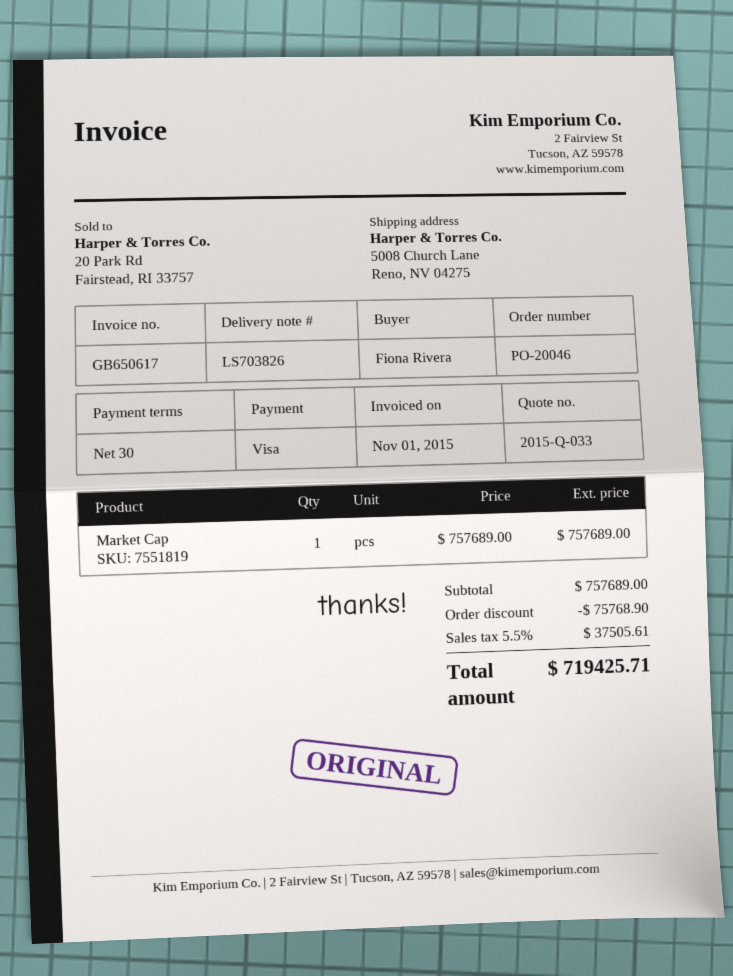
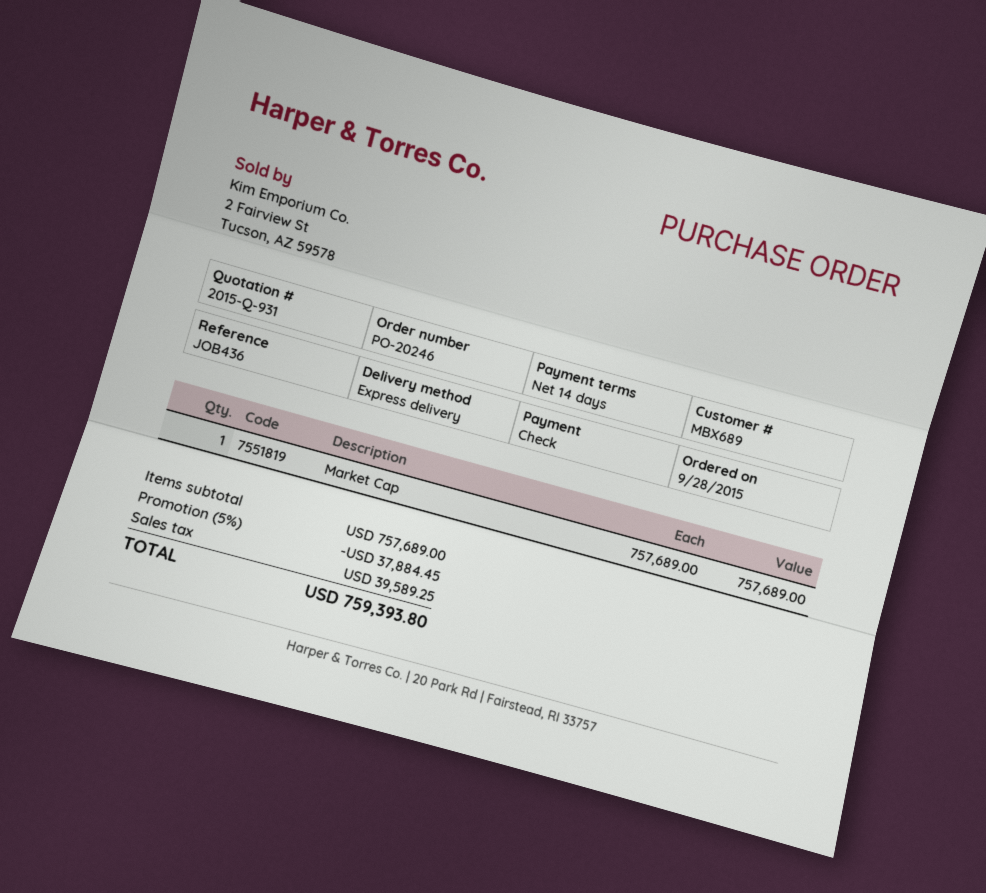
quote number: 2015-Q-033 -> 2015-Q-931
order number: PO-20046 -> PO-20246
payment terms: 30 days -> 14 days
payment method: Visa -> cheque
discount: 75768.90 -> 37884.45
tax: 37505.61 -> 39589.25
total: 719425.71 -> 759393.80

